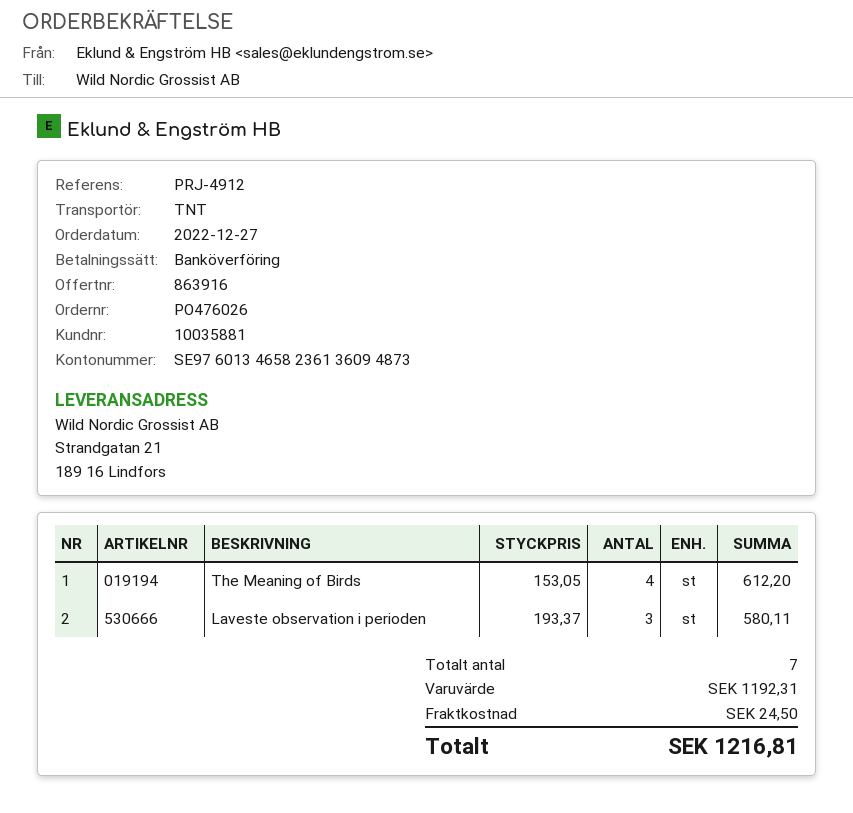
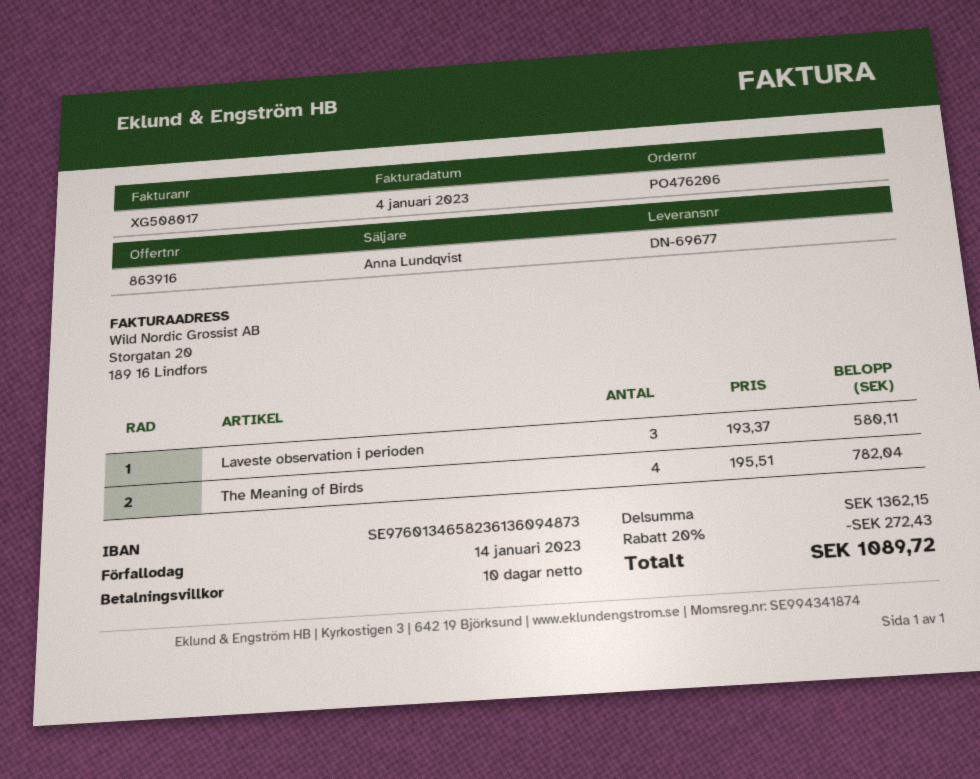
order number: PO476026 -> PO476206
The Meaning of Birds: 4 x 153.05 = 612.20 -> 4 x 195.51 = 782.04
subtotal: 1192.31 -> 1362.15
discount: none -> 20% = 272.43
shipping: 24.50 -> none
total: 1216.81 -> 1089.72

